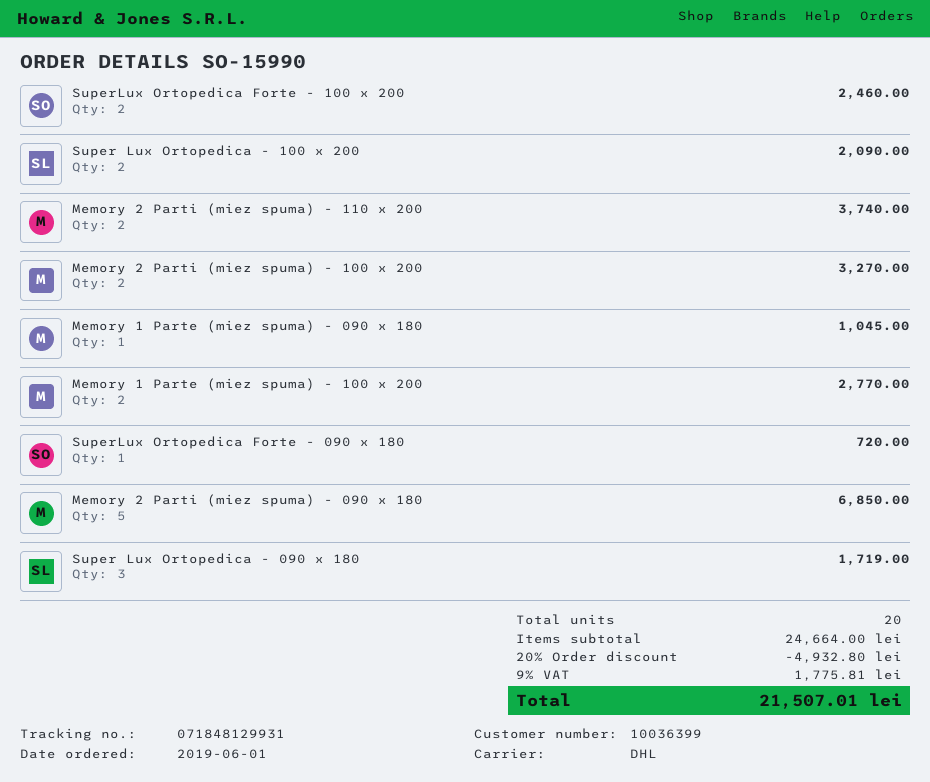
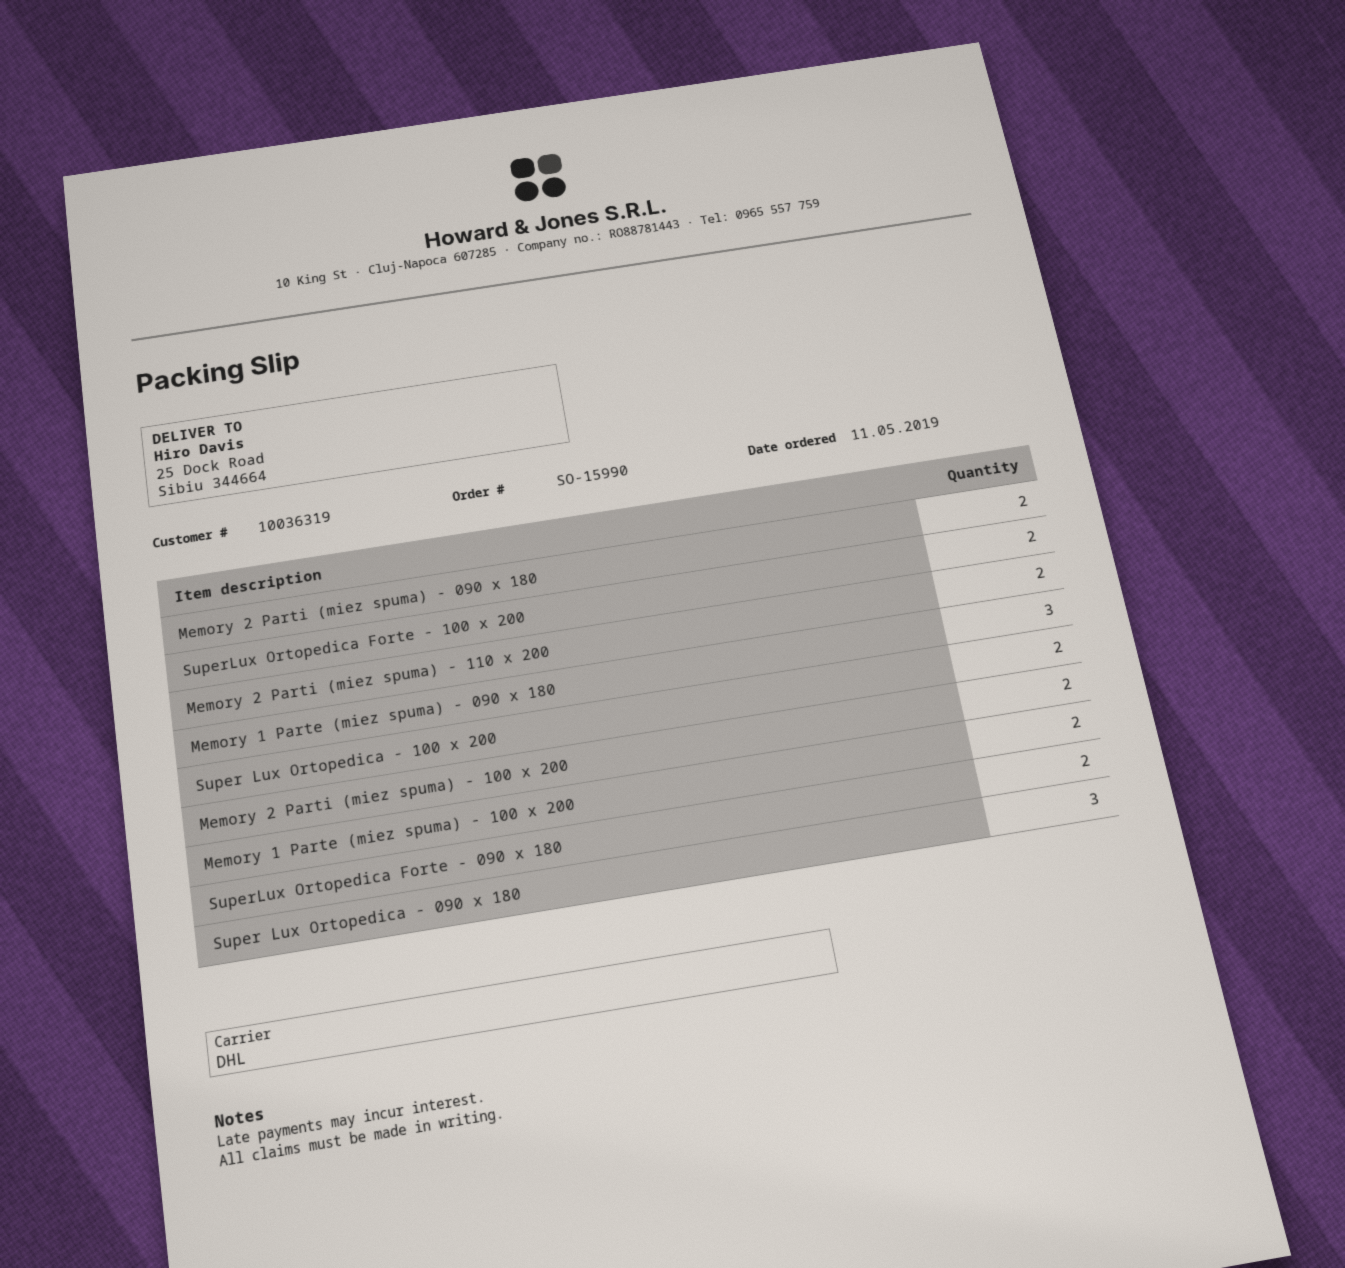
order date: 2019-06-01 -> 2019-05-11
customer number: 10036399 -> 10036319
Memory 1 Parte (miez spuma) - 090 x 180: 1 -> 3
SuperLux Ortopedica Forte - 090 x 180: 1 -> 2
Memory 2 Parti (miez spuma) - 090 x 180: 5 -> 2

